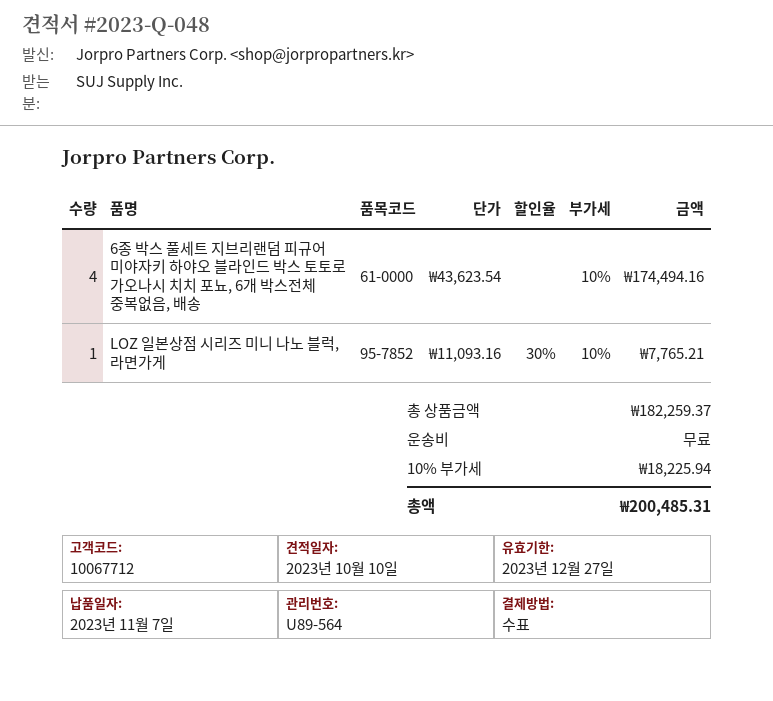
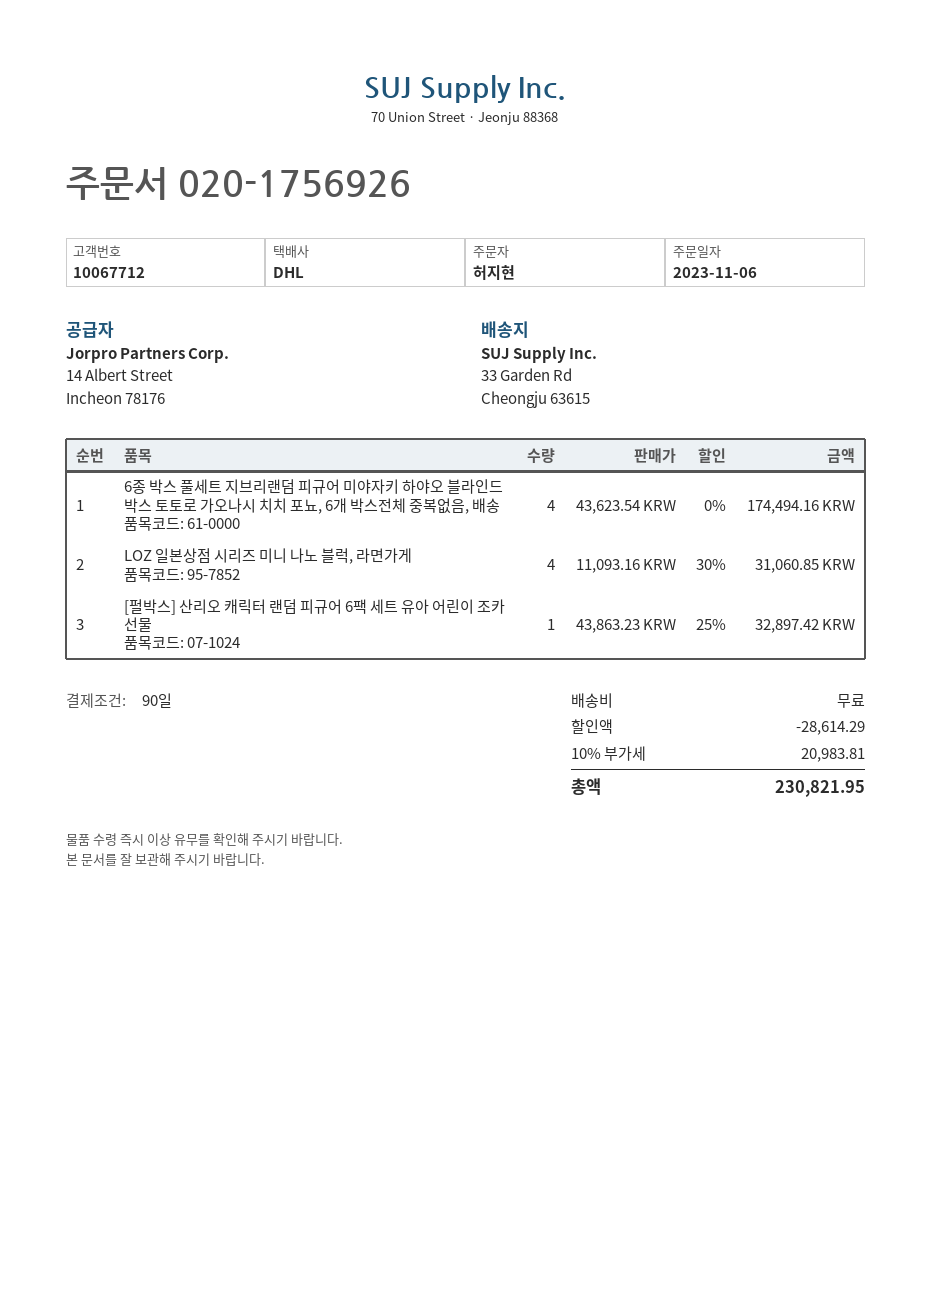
LOZ 일본상점 시리즈 미니 나노 블럭, 라면가게: 1 x 11093.16 - 30% = 7765.21 -> 4 x 11093.16 - 30% = 31060.85
[펄박스] 산리오 캐릭터 랜덤 피규어 6팩 세트 유아 어린이 조카 선물: none -> 1 x 43863.23 - 25% = 32897.42
discount: none -> 28614.29
tax: 10% = 18225.94 -> 10% = 20983.81
total: 200485.31 -> 230821.95

